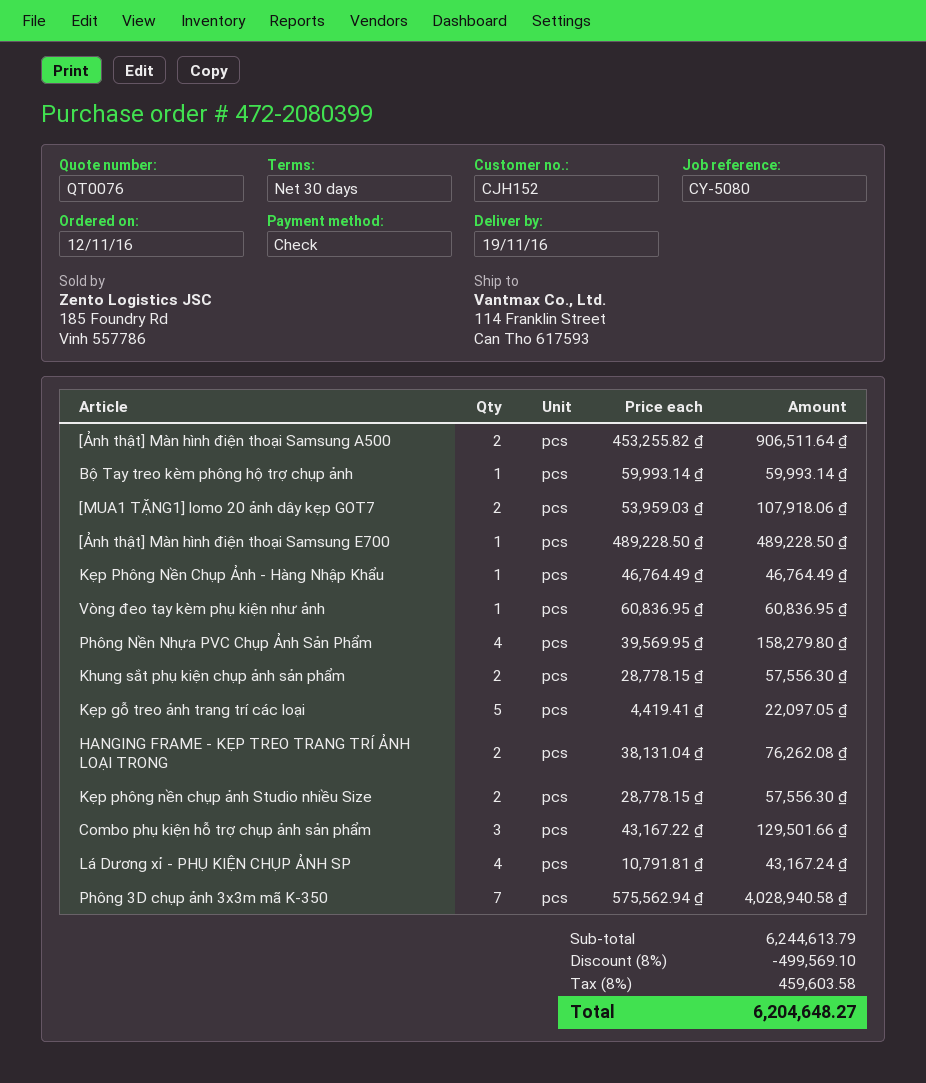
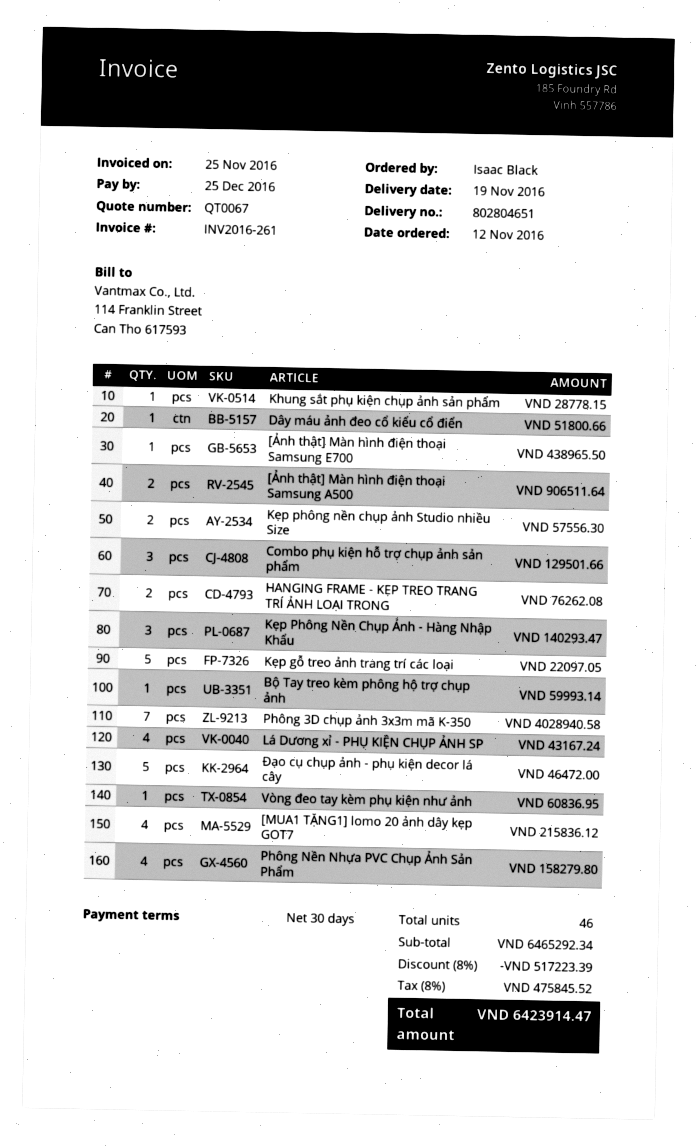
quote number: QT0076 -> QT0067
[MUA1 TẶNG1] lomo 20 ảnh dây kẹp GOT7: 2 for 107918.06 -> 4 for 215836.12
[Ảnh thật] Màn hình điện thoại Samsung E700: 1 for 489228.50 -> 1 for 438965.50
Kẹp Phông Nền Chụp Ảnh - Hàng Nhập Khẩu: 1 for 46764.49 -> 3 for 140293.47
Khung sắt phụ kiện chụp ảnh sản phẩm: 2 for 57556.30 -> 1 for 28778.15
Dây máu ảnh đeo cổ kiểu cổ điển: none -> 1 for 51800.66
Đạo cụ chụp ảnh - phụ kiện decor lá cây: none -> 5 for 46472.00
subtotal: 6244613.79 -> 6465292.34
discount: 8% = 499569.10 -> 8% = 517223.39
tax: 8% = 459603.58 -> 8% = 475845.52
total: 6204648.27 -> 6423914.47

